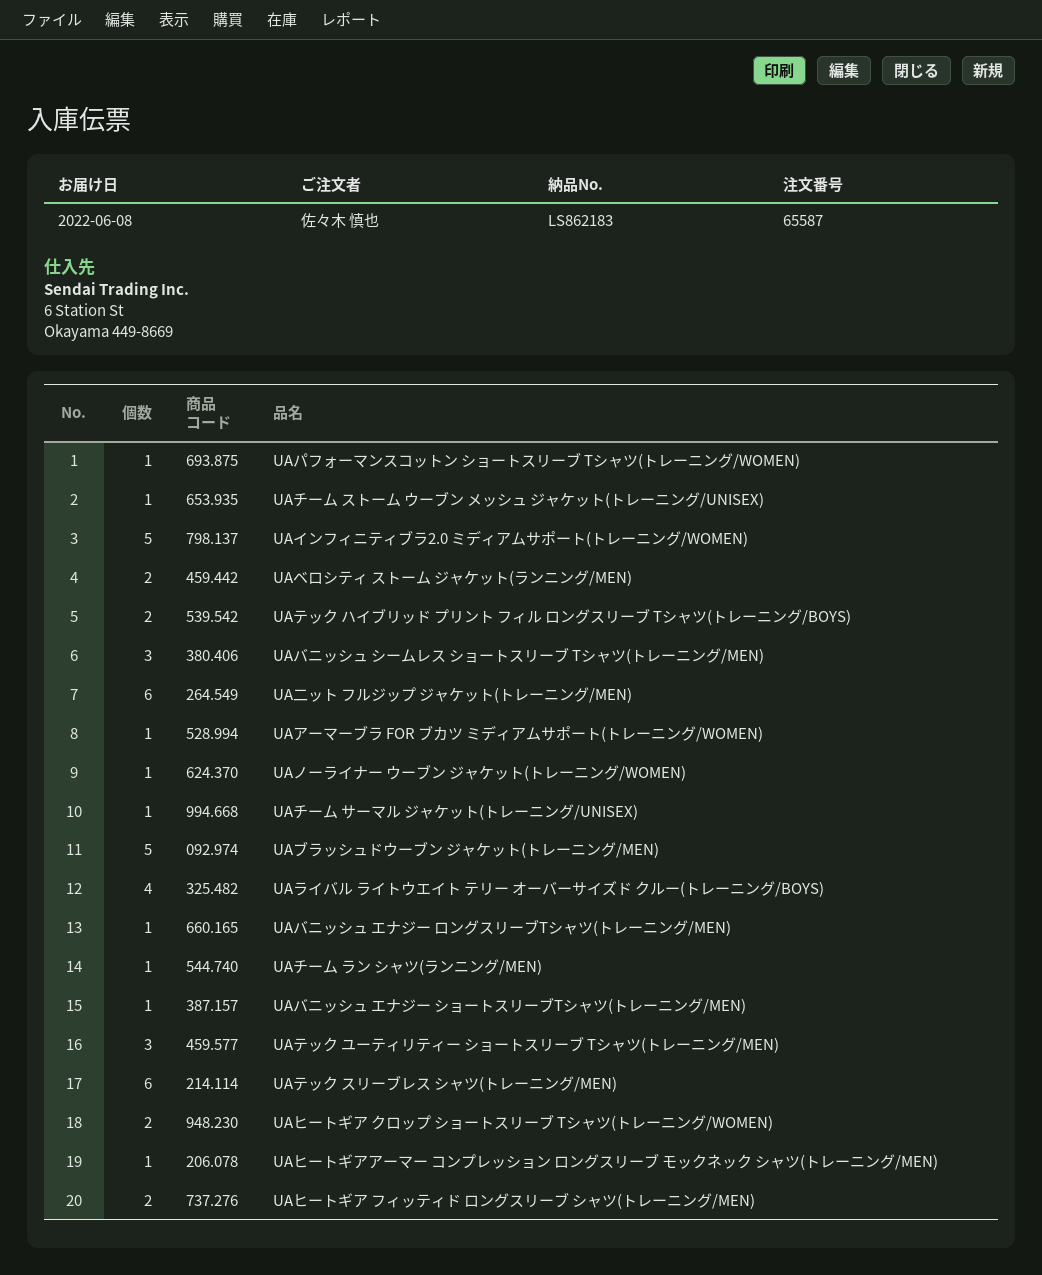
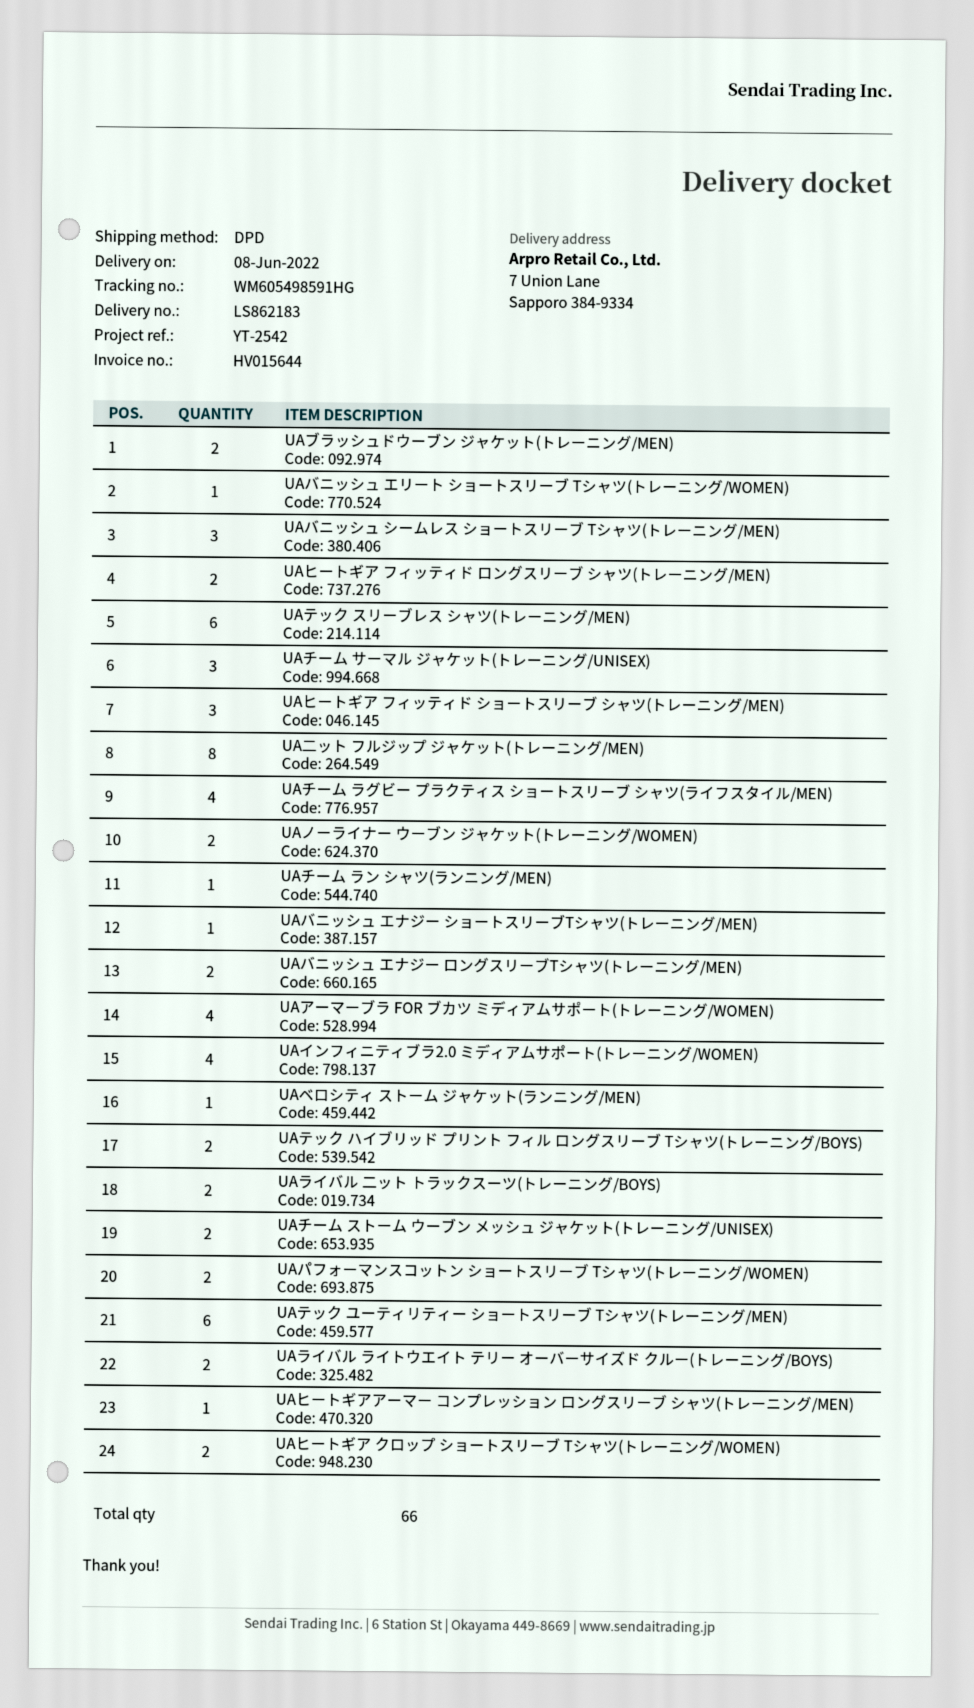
UAパフォーマンスコットン ショートスリーブ Tシャツ(トレーニング/WOMEN): 1 -> 2
UAチーム ストーム ウーブン メッシュ ジャケット(トレーニング/UNISEX): 1 -> 2
UAインフィニティブラ2.0 ミディアムサポート(トレーニング/WOMEN): 5 -> 4
UAベロシティ ストーム ジャケット(ランニング/MEN): 2 -> 1
UA二ット フルジップ ジャケット(トレーニング/MEN): 6 -> 8
UAアーマーブラ FOR ブカツ ミディアムサポート(トレーニング/WOMEN): 1 -> 4
UAノーライナー ウーブン ジャケット(トレーニング/WOMEN): 1 -> 2
UAチーム サーマル ジャケット(トレーニング/UNISEX): 1 -> 3
UAブラッシュドウーブン ジャケット(トレーニング/MEN): 5 -> 2
UAライバル ライトウエイト テリー オーバーサイズド クルー(トレーニング/BOYS): 4 -> 2
UAバニッシュ エナジー ロングスリーブTシャツ(トレーニング/MEN): 1 -> 2
UAテック ユーティリティー ショートスリーブ Tシャツ(トレーニング/MEN): 3 -> 6
UAヒートギアアーマー コンプレッション ロングスリーブ モックネック シャツ(トレーニング/MEN): 1 -> none
UAバニッシュ エリート ショートスリーブ Tシャツ(トレーニング/WOMEN): none -> 1
UAヒートギア フィッティド ショートスリーブ シャツ(トレーニング/MEN): none -> 3
UAチーム ラグビー プラクティス ショートスリーブ シャツ(ライフスタイル/MEN): none -> 4
UAライバル 二ット トラックスーツ(トレーニング/BOYS): none -> 2
UAヒートギアアーマー コンプレッション ロングスリーブ シャツ(トレーニング/MEN): none -> 1

